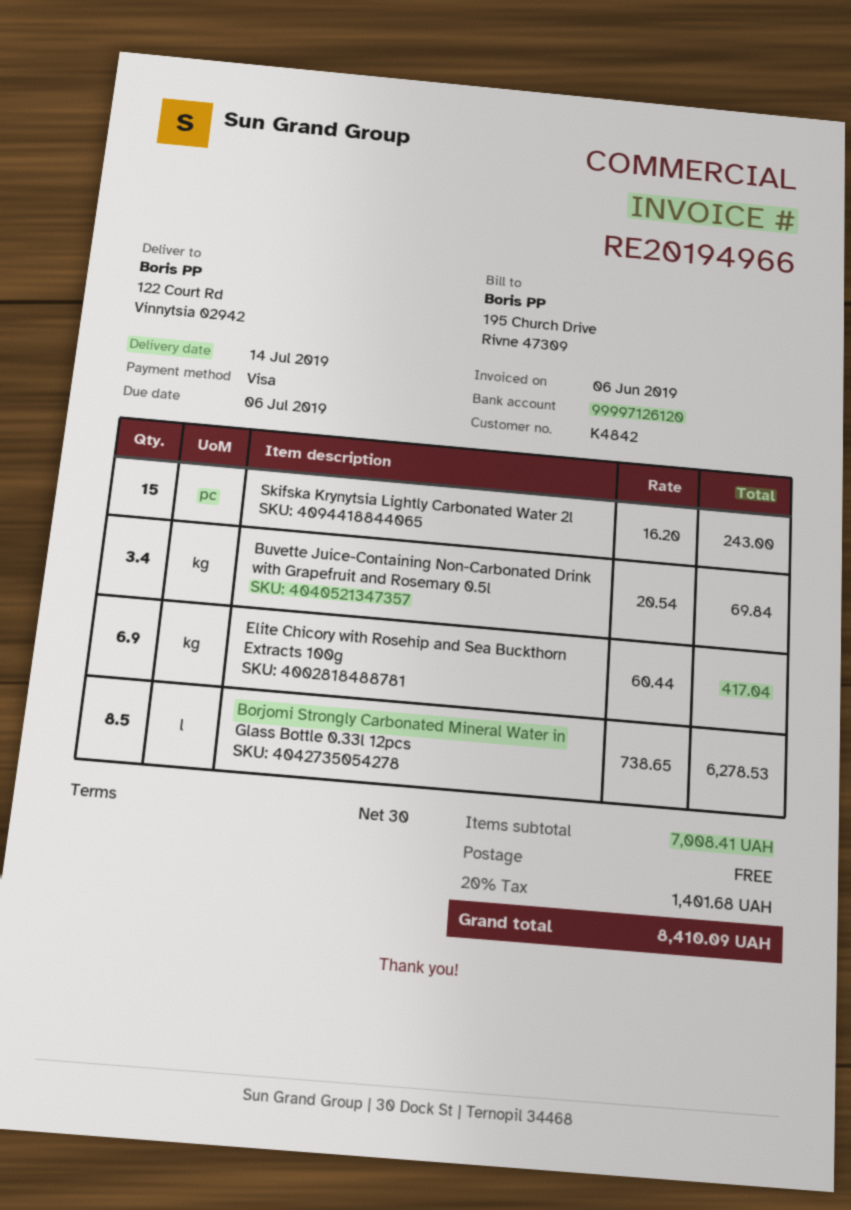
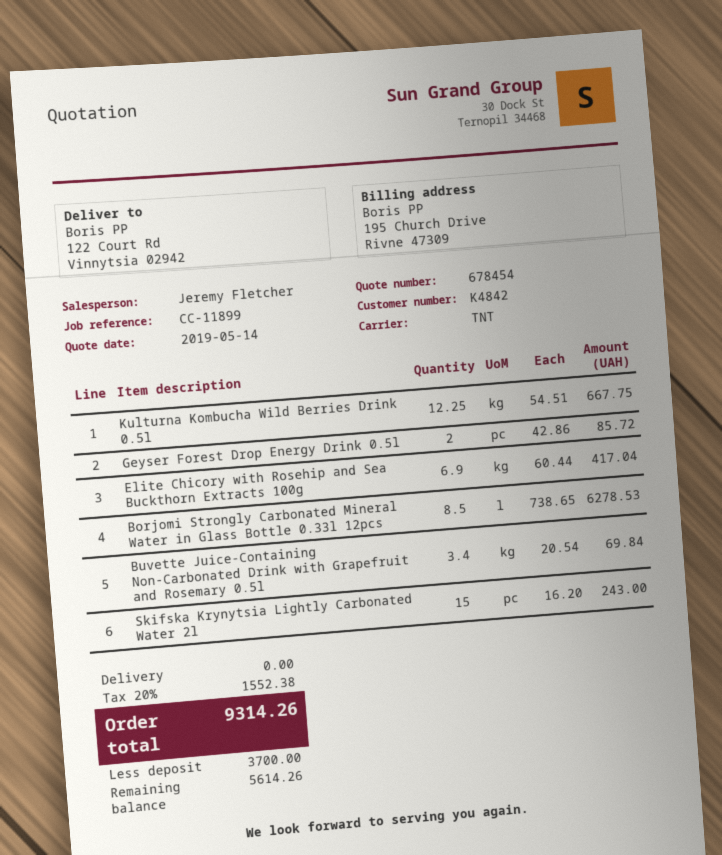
Kulturna Kombucha Wild Berries Drink 0.5l: none -> 12.25 x 54.51 = 667.75
Geyser Forest Drop Energy Drink 0.5l: none -> 2 x 42.86 = 85.72
tax: 20% = 1401.68 -> 20% = 1552.38
total: 8410.09 -> 9314.26

